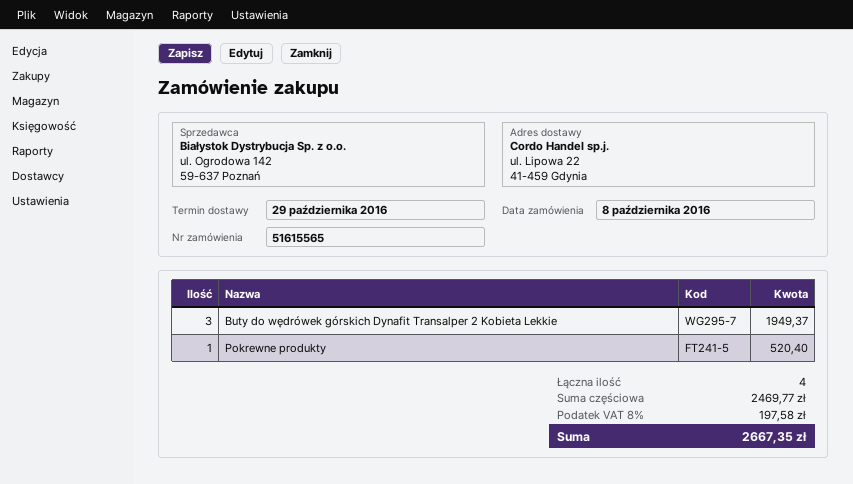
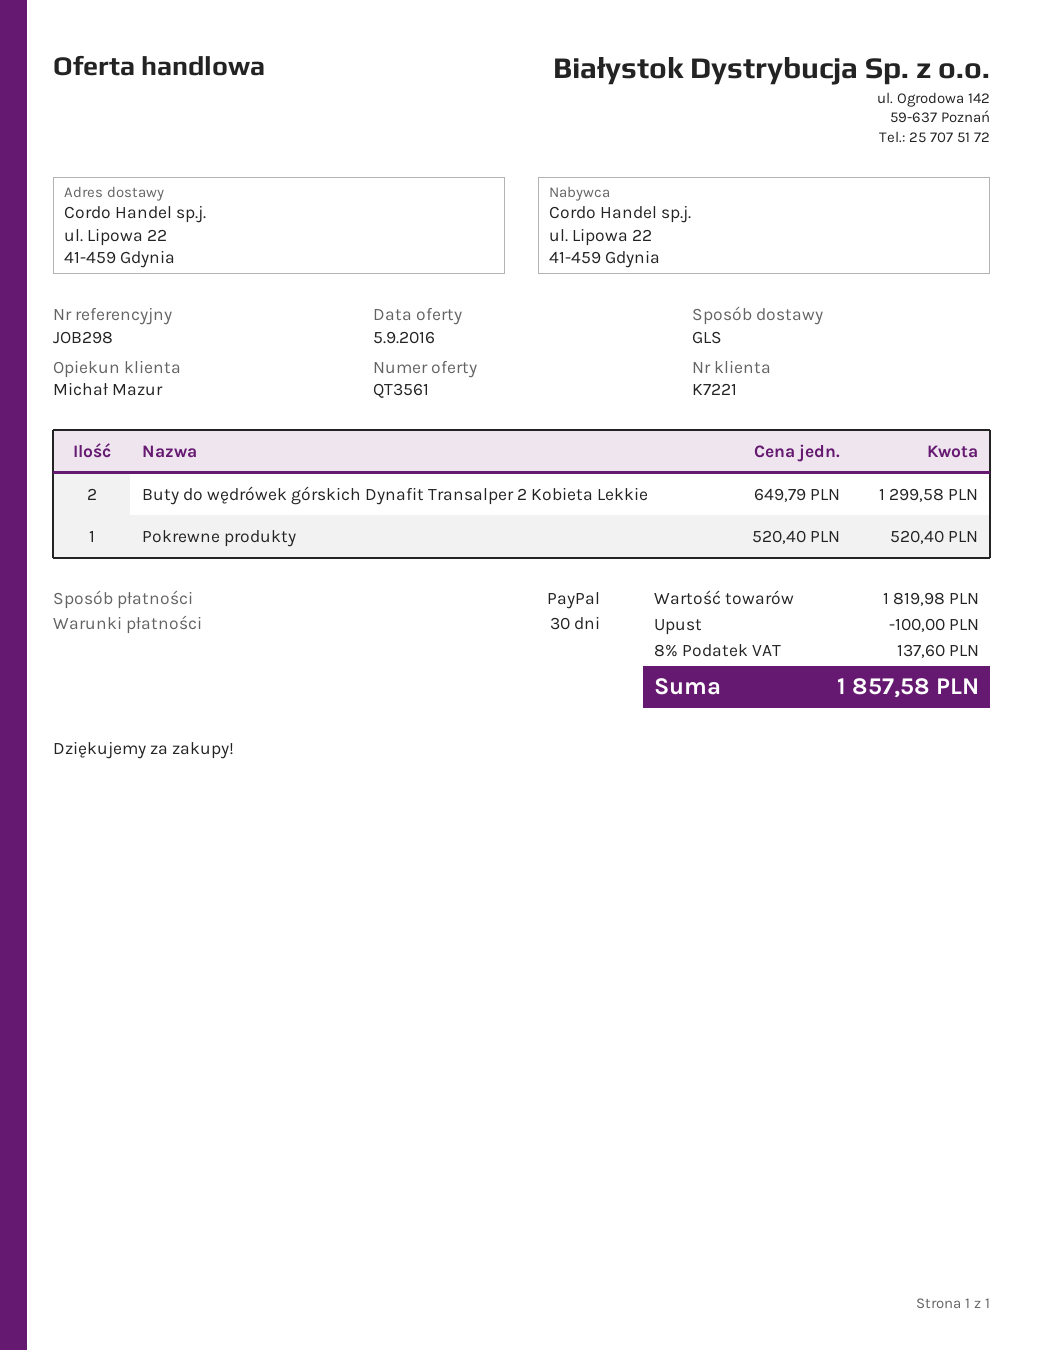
Buty do wędrówek górskich Dynafit Transalper 2 Kobieta Lekkie: 3 for 1949.37 -> 2 for 1299.58
subtotal: 2469.77 -> 1819.98
discount: none -> 100.00
tax: 8% = 197.58 -> 8% = 137.60
total: 2667.35 -> 1857.58

